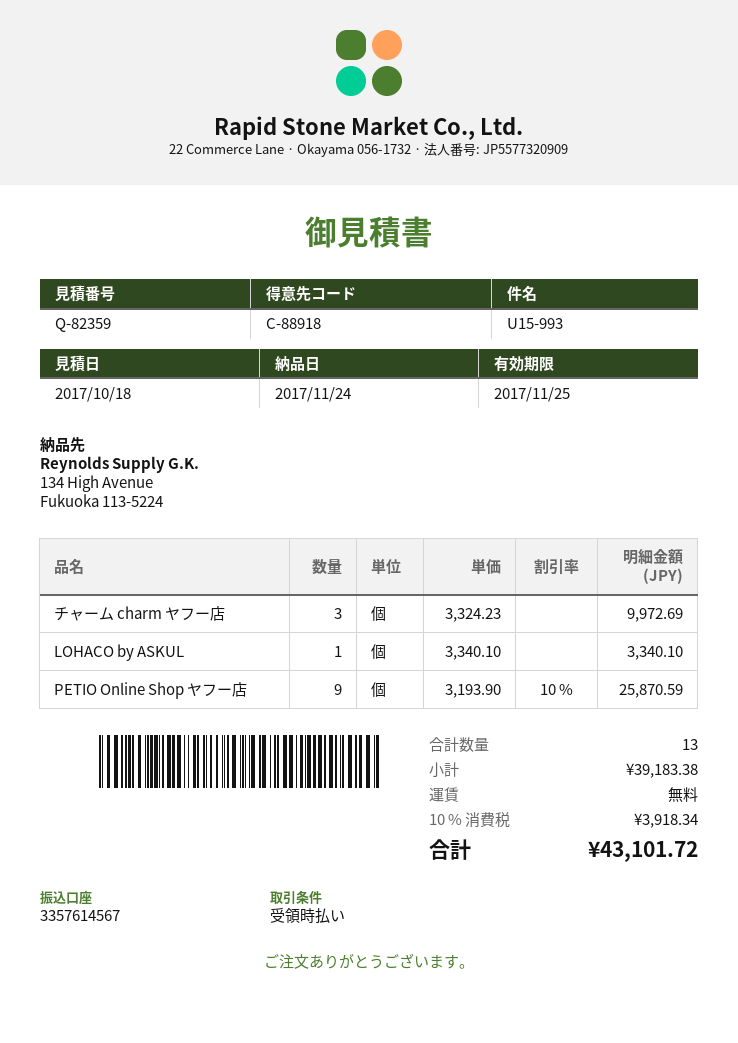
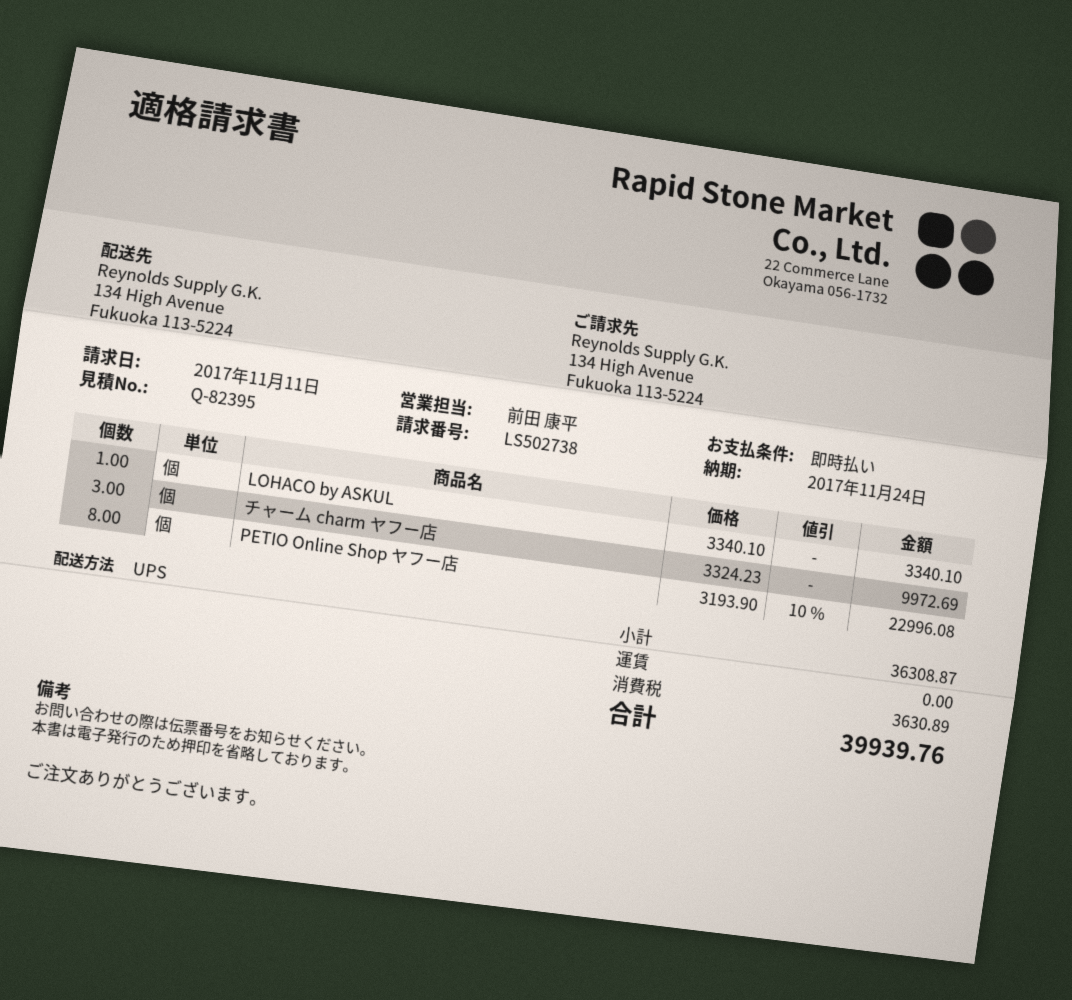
quote number: Q-82359 -> Q-82395
PETIO Online Shop ヤフー店: 9 x 3193.90 - 10% = 25870.59 -> 8 x 3193.90 - 10% = 22996.08
subtotal: 39183.38 -> 36308.87
tax: 3918.34 -> 3630.89
total: 43101.72 -> 39939.76

